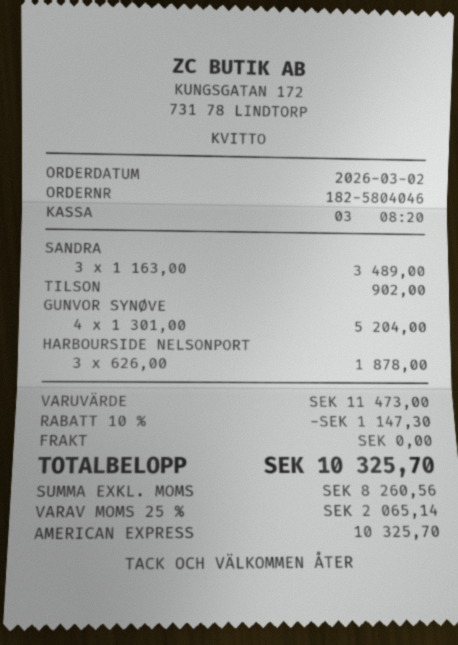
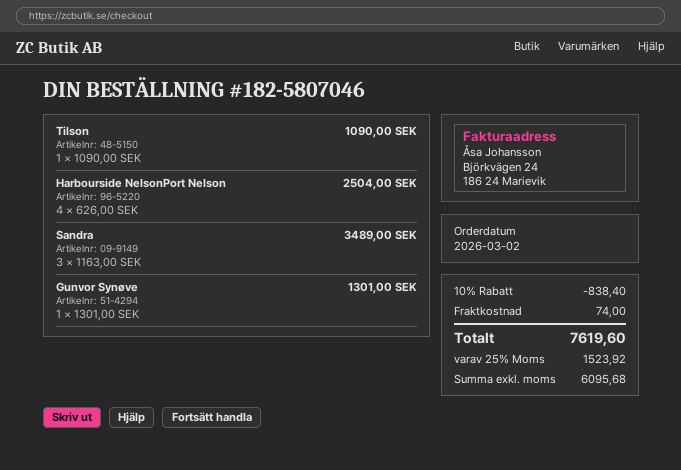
order number: 182-5804046 -> 182-5807046
TILSON: 1 x 902.00 = 902.00 -> 1 x 1090.00 = 1090.00
GUNVOR SYNØVE: 4 x 1301.00 = 5204.00 -> 1 x 1301.00 = 1301.00
HARBOURSIDE NELSONPORT: 3 x 626.00 = 1878.00 -> 4 x 626.00 = 2504.00
discount: 10% = 1147.30 -> 10% = 838.40
shipping: 0.00 -> 74.00
net: 8260.56 -> 6095.68
tax: 25% = 2065.14 -> 25% = 1523.92
total: 10325.70 -> 7619.60

